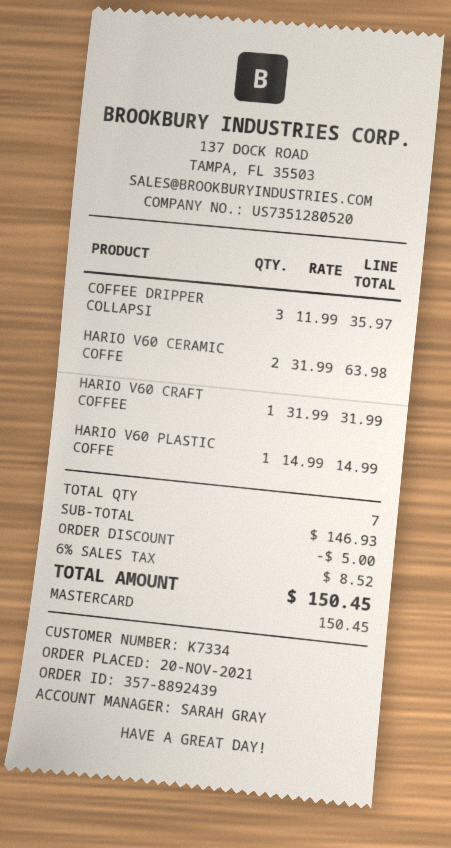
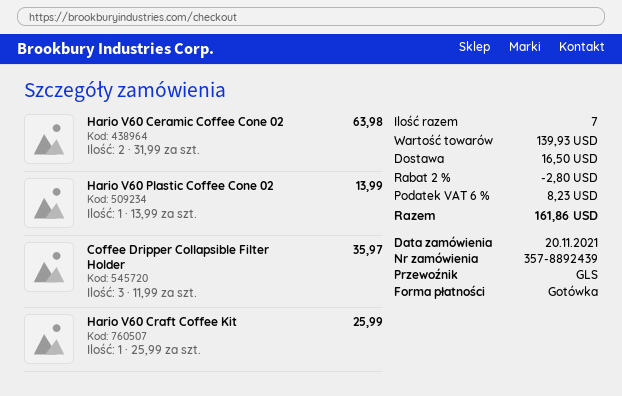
payment method: Mastercard -> cash
HARIO V60 CRAFT COFFEE: 1 x 31.99 = 31.99 -> 1 x 25.99 = 25.99
HARIO V60 PLASTIC COFFE: 1 x 14.99 = 14.99 -> 1 x 13.99 = 13.99
subtotal: 146.93 -> 139.93
discount: 5.00 -> 2.80
shipping: none -> 16.50
tax: 6% = 8.52 -> 6% = 8.23
total: 150.45 -> 161.86

